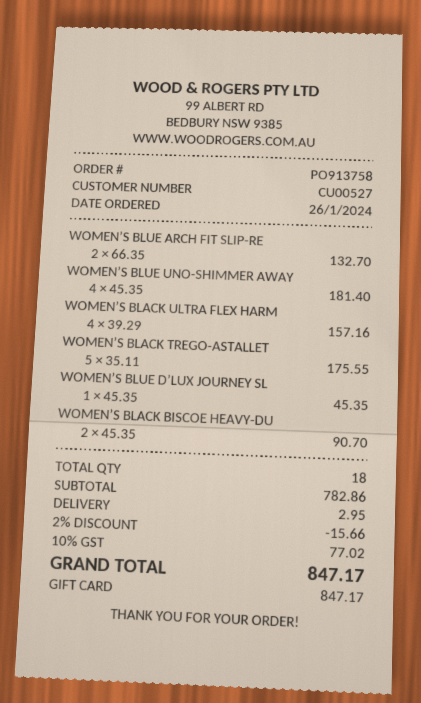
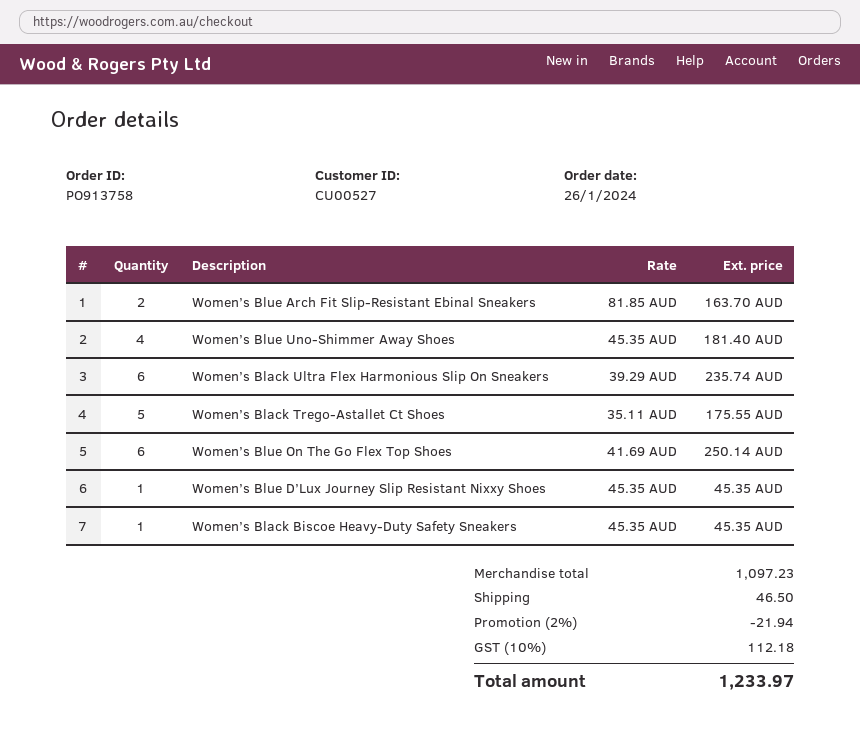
WOMEN’S BLUE ARCH FIT SLIP-RE: 2 x 66.35 = 132.70 -> 2 x 81.85 = 163.70
WOMEN’S BLACK ULTRA FLEX HARM: 4 x 39.29 = 157.16 -> 6 x 39.29 = 235.74
WOMEN’S BLACK BISCOE HEAVY-DU: 2 x 45.35 = 90.70 -> 1 x 45.35 = 45.35
Women’s Blue On The Go Flex Top Shoes: none -> 6 x 41.69 = 250.14
subtotal: 782.86 -> 1097.23
discount: 2% = 15.66 -> 2% = 21.94
shipping: 2.95 -> 46.50
tax: 10% = 77.02 -> 10% = 112.18
total: 847.17 -> 1233.97

